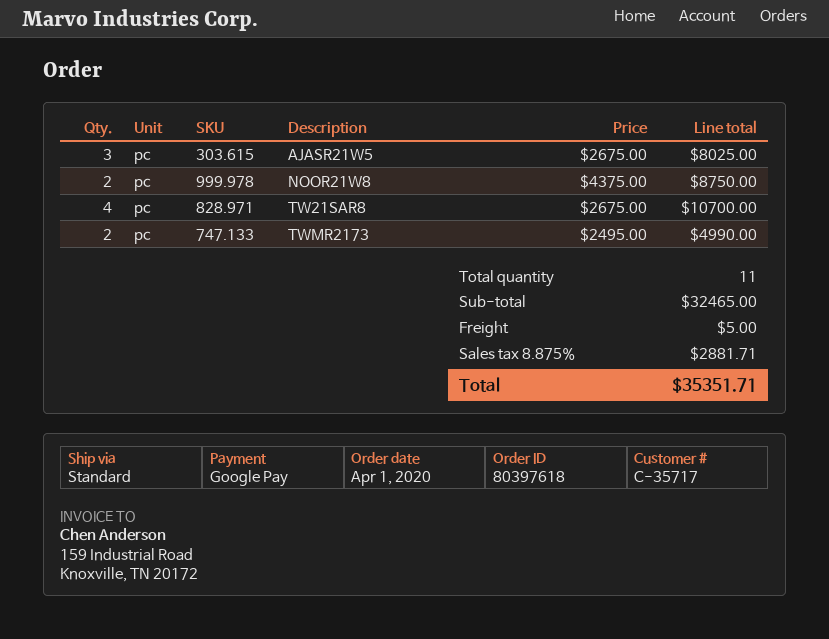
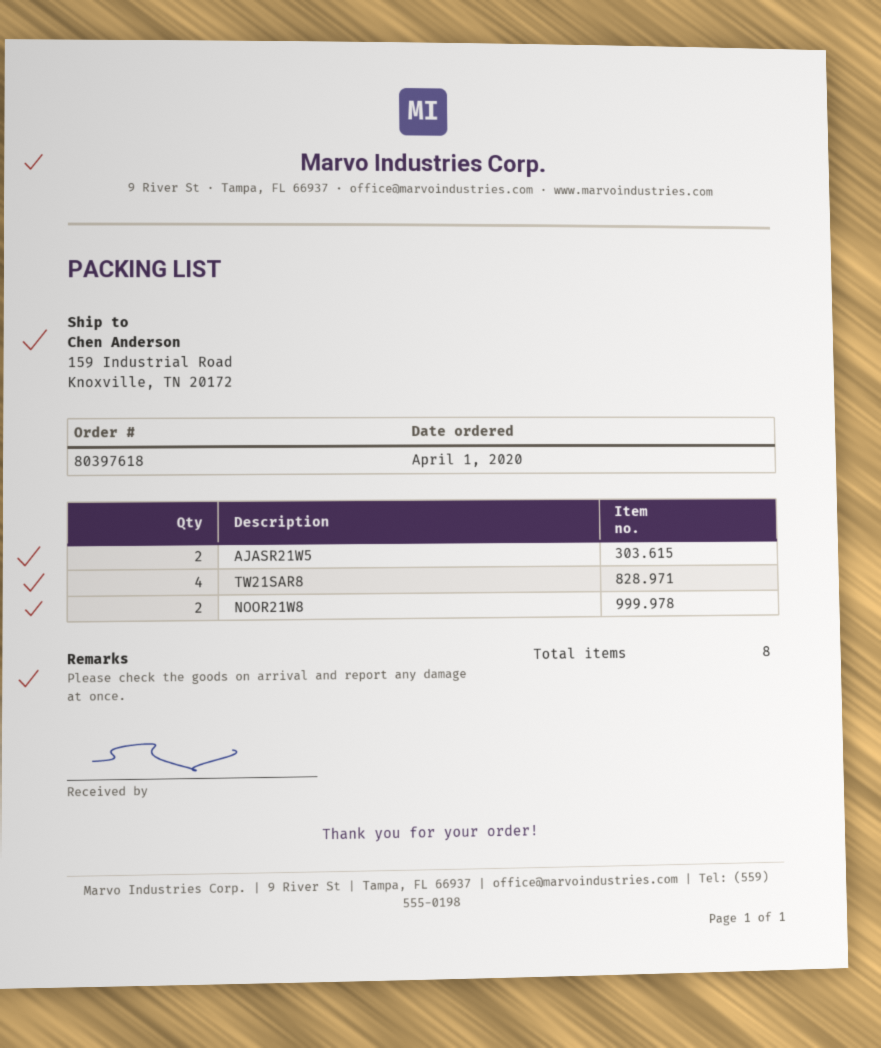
AJASR21W5: 3 -> 2
TWMR2173: 2 -> none
total quantity: 11 -> 8

